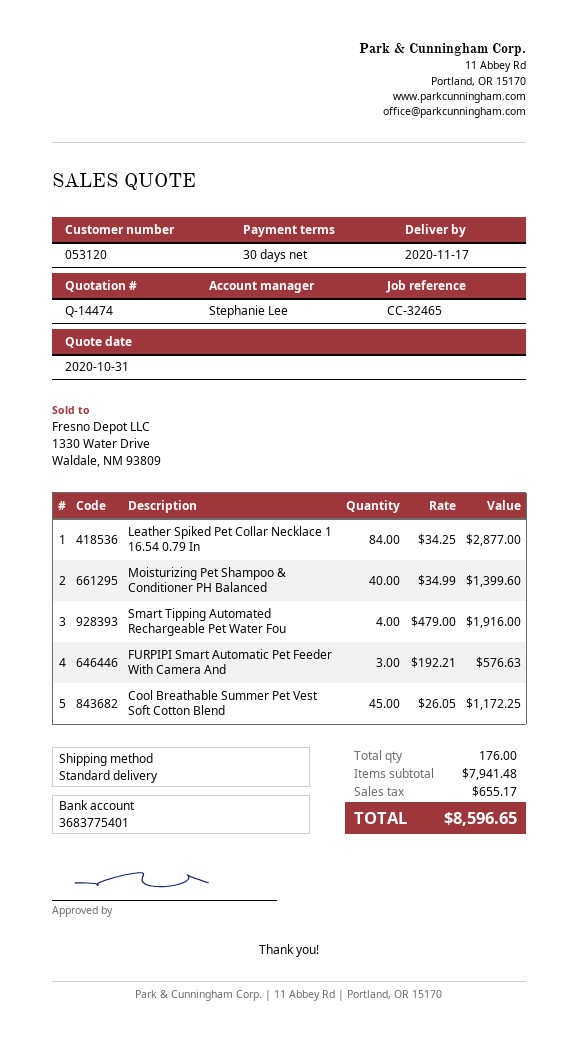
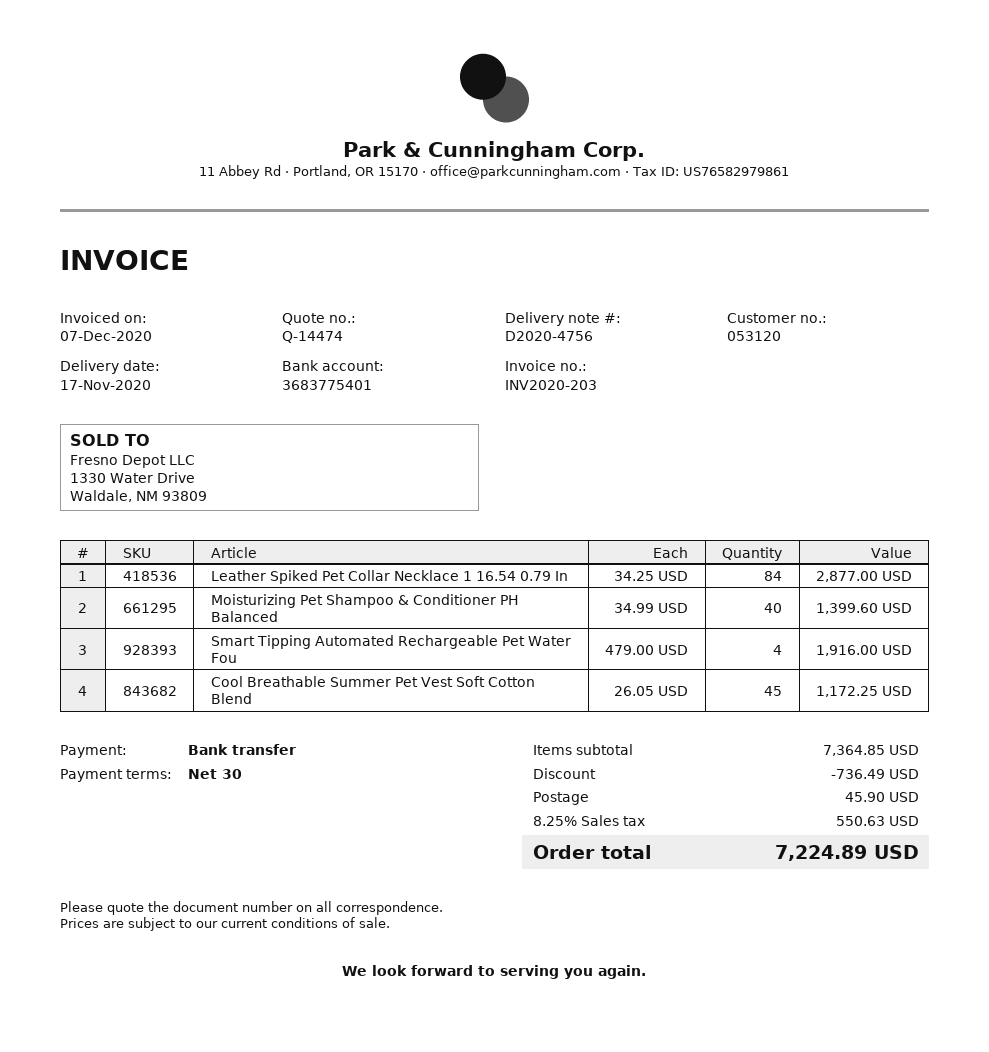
FURPIPI Smart Automatic Pet Feeder With Camera And: 3 x 192.21 = 576.63 -> none
subtotal: 7941.48 -> 7364.85
discount: none -> 736.49
shipping: none -> 45.90
tax: 655.17 -> 550.63
total: 8596.65 -> 7224.89

